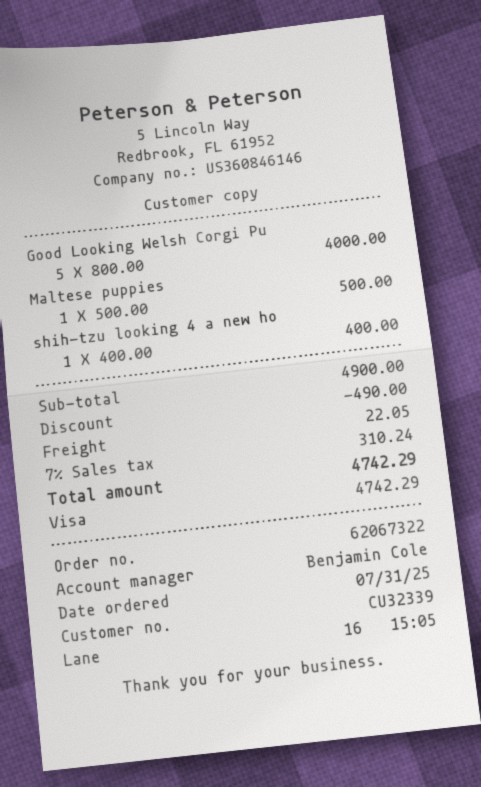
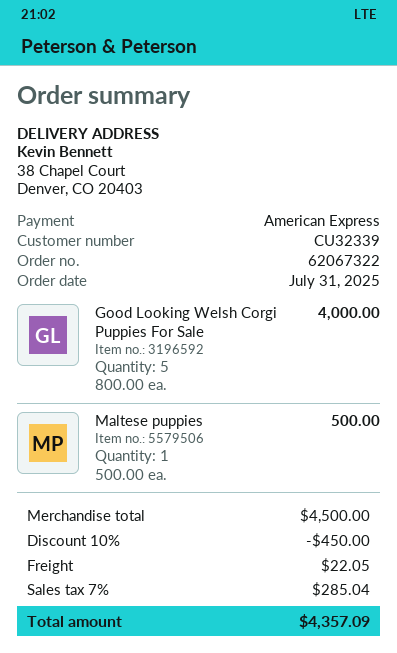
payment method: Visa -> American Express
shih-tzu looking 4 a new ho: 1 x 400.00 = 400.00 -> none
subtotal: 4900.00 -> 4500.00
discount: 490.00 -> 450.00
tax: 7% = 310.24 -> 7% = 285.04
total: 4742.29 -> 4357.09

